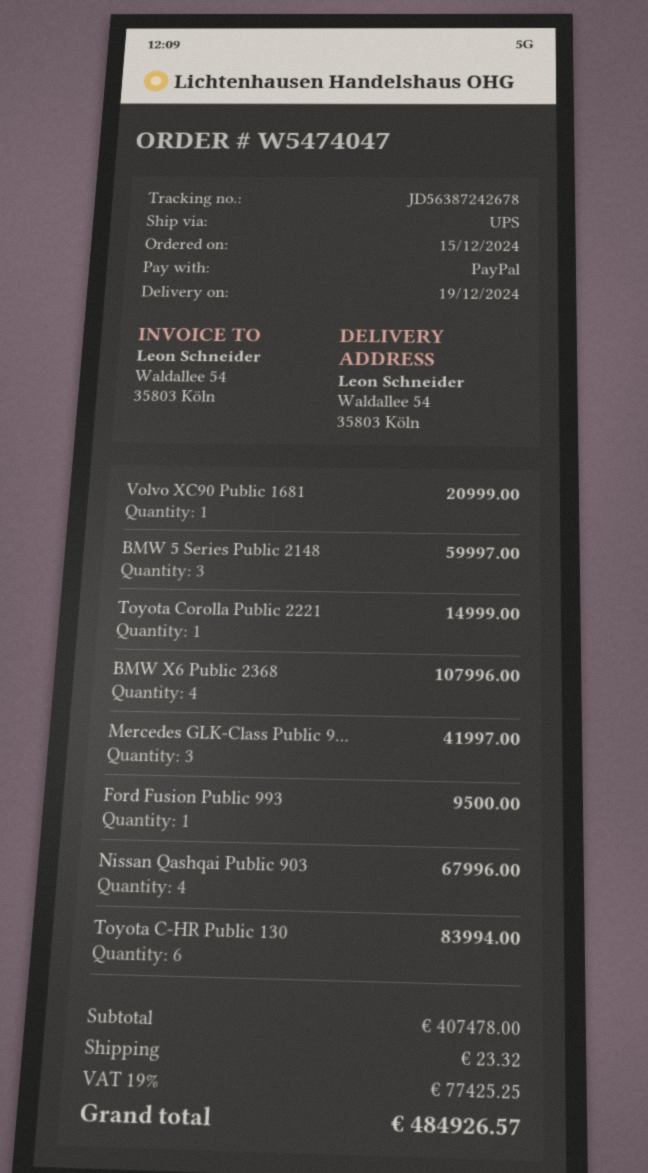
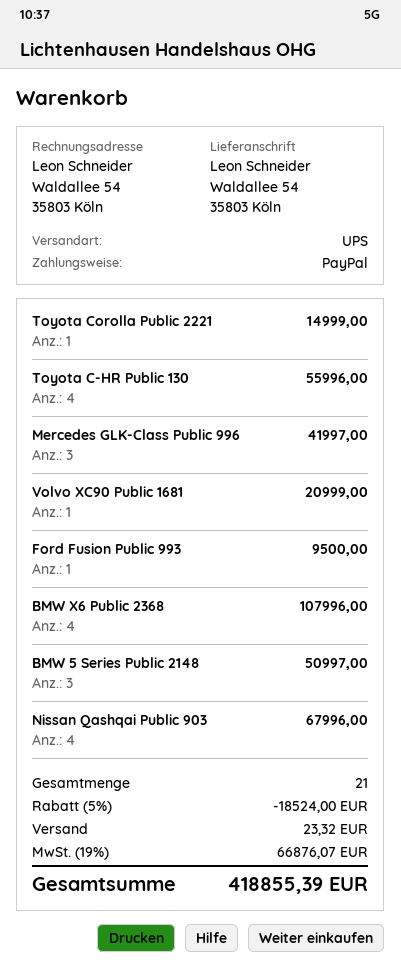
BMW 5 Series Public 2148: 3 for 59997.00 -> 3 for 50997.00
Toyota C-HR Public 130: 6 for 83994.00 -> 4 for 55996.00
discount: none -> 5% = 18524.00
tax: 19% = 77425.25 -> 19% = 66876.07
total: 484926.57 -> 418855.39

